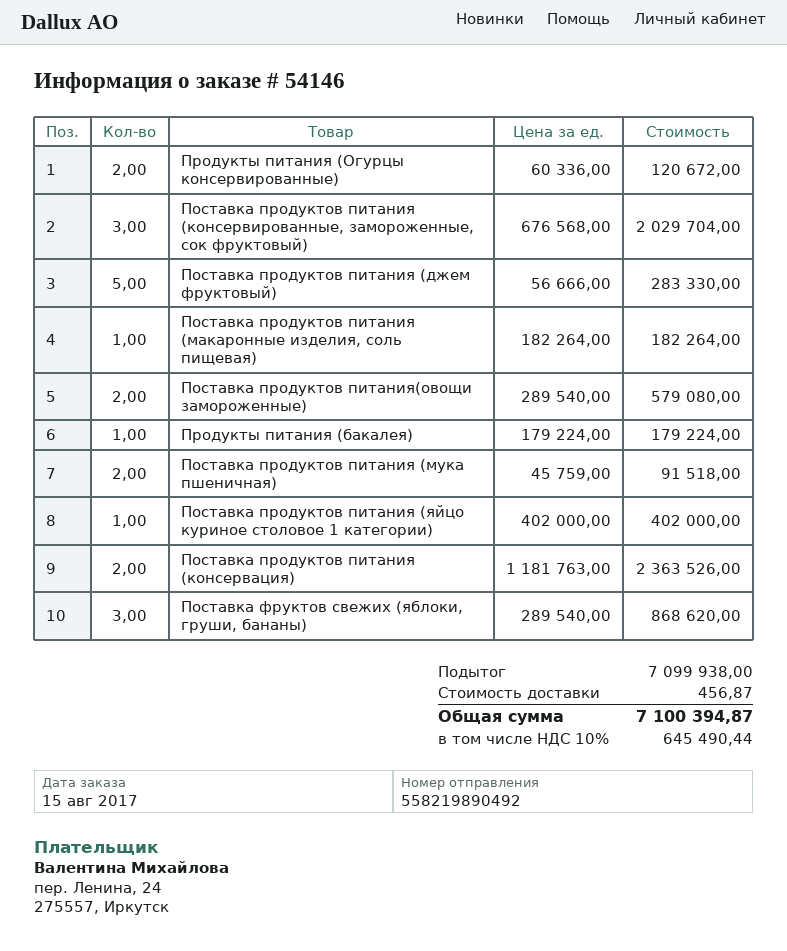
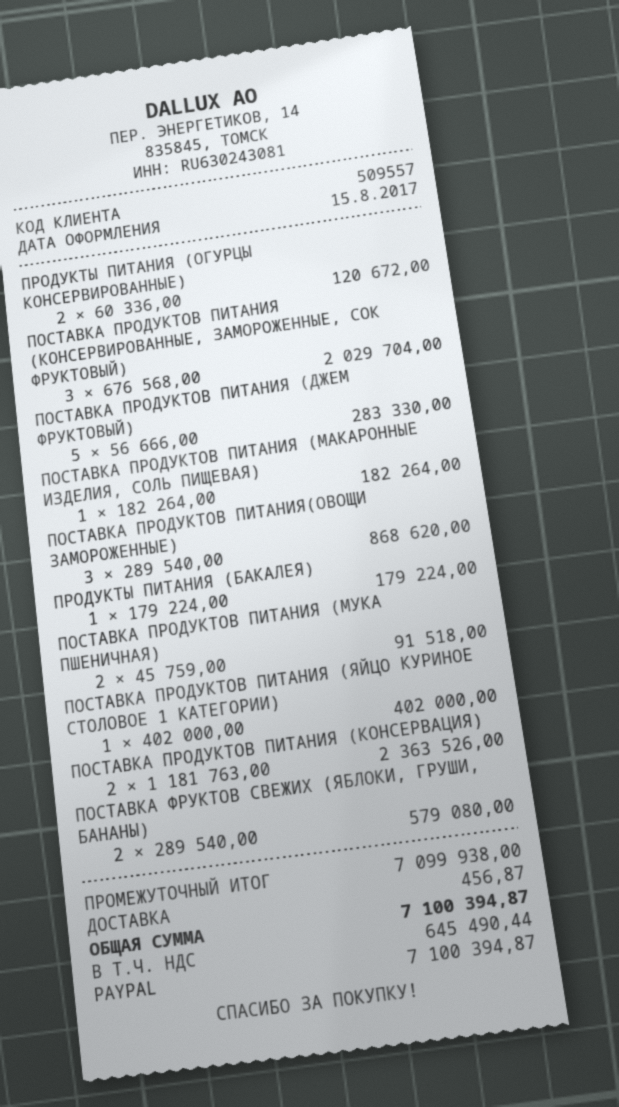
Поставка продуктов питания(овощи замороженные): 2 x 289540.00 = 579080.00 -> 3 x 289540.00 = 868620.00
Поставка фруктов свежих (яблоки, груши, бананы): 3 x 289540.00 = 868620.00 -> 2 x 289540.00 = 579080.00

